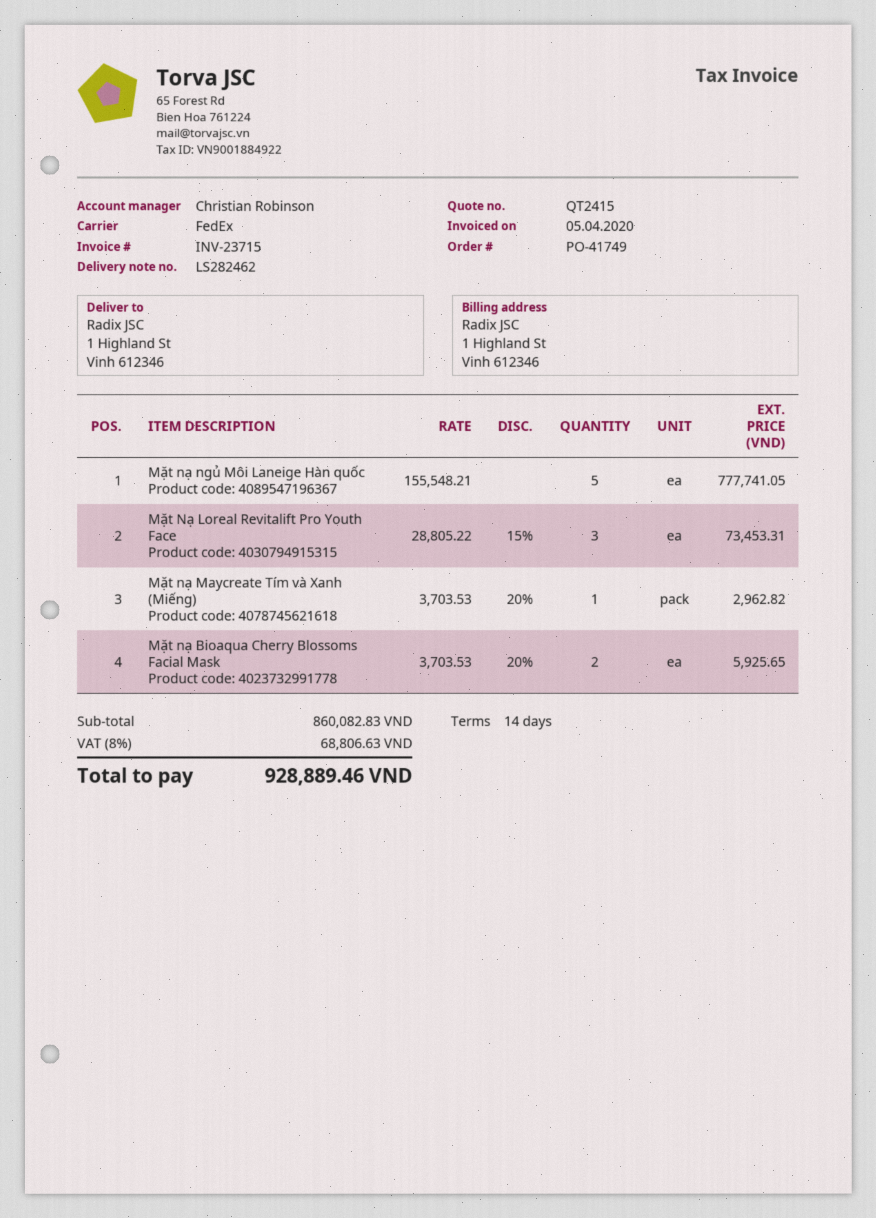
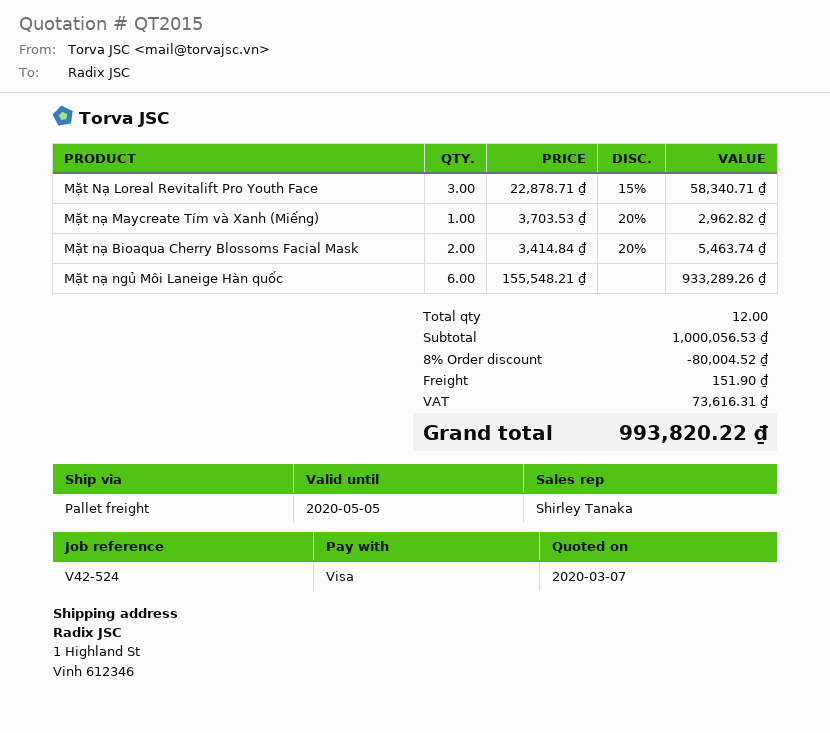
quote number: QT2415 -> QT2015
sales rep: Christian Robinson -> Shirley Tanaka
shipping method: FedEx -> pallet freight
Mặt nạ ngủ Môi Laneige Hàn quốc: 5 x 155548.21 = 777741.05 -> 6 x 155548.21 = 933289.26
Mặt Nạ Loreal Revitalift Pro Youth Face: 3 x 28805.22 - 15% = 73453.31 -> 3 x 22878.71 - 15% = 58340.71
Mặt nạ Bioaqua Cherry Blossoms Facial Mask: 2 x 3703.53 - 20% = 5925.65 -> 2 x 3414.84 - 20% = 5463.74
subtotal: 860082.83 -> 1000056.53
discount: none -> 8% = 80004.52
shipping: none -> 151.90
tax: 68806.63 -> 73616.31
total: 928889.46 -> 993820.22

